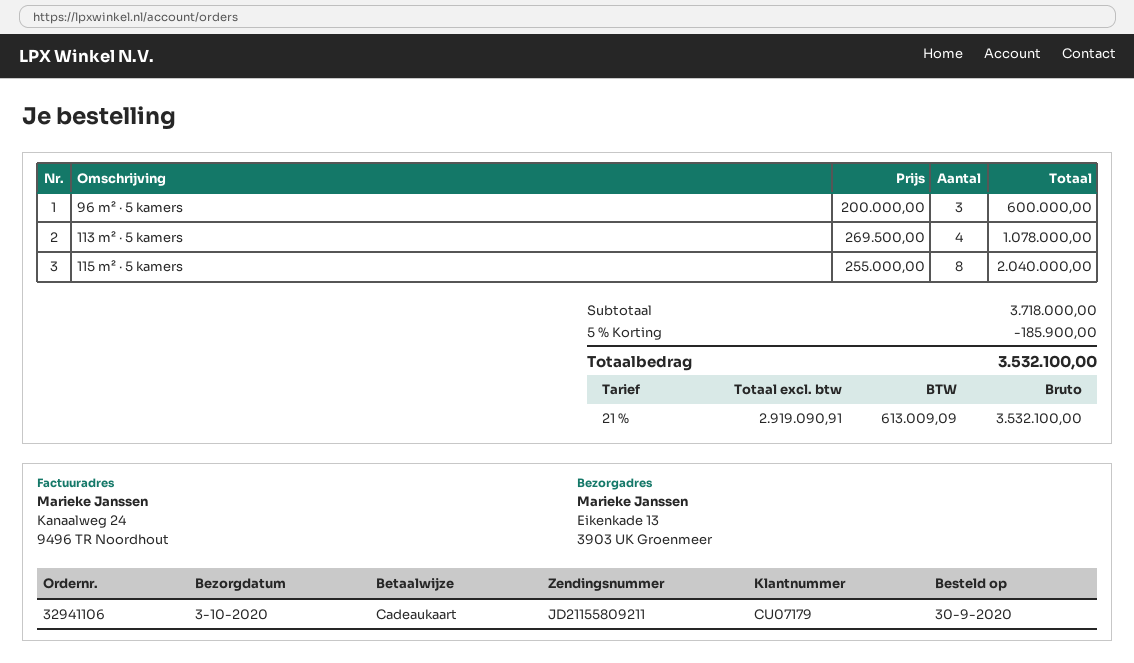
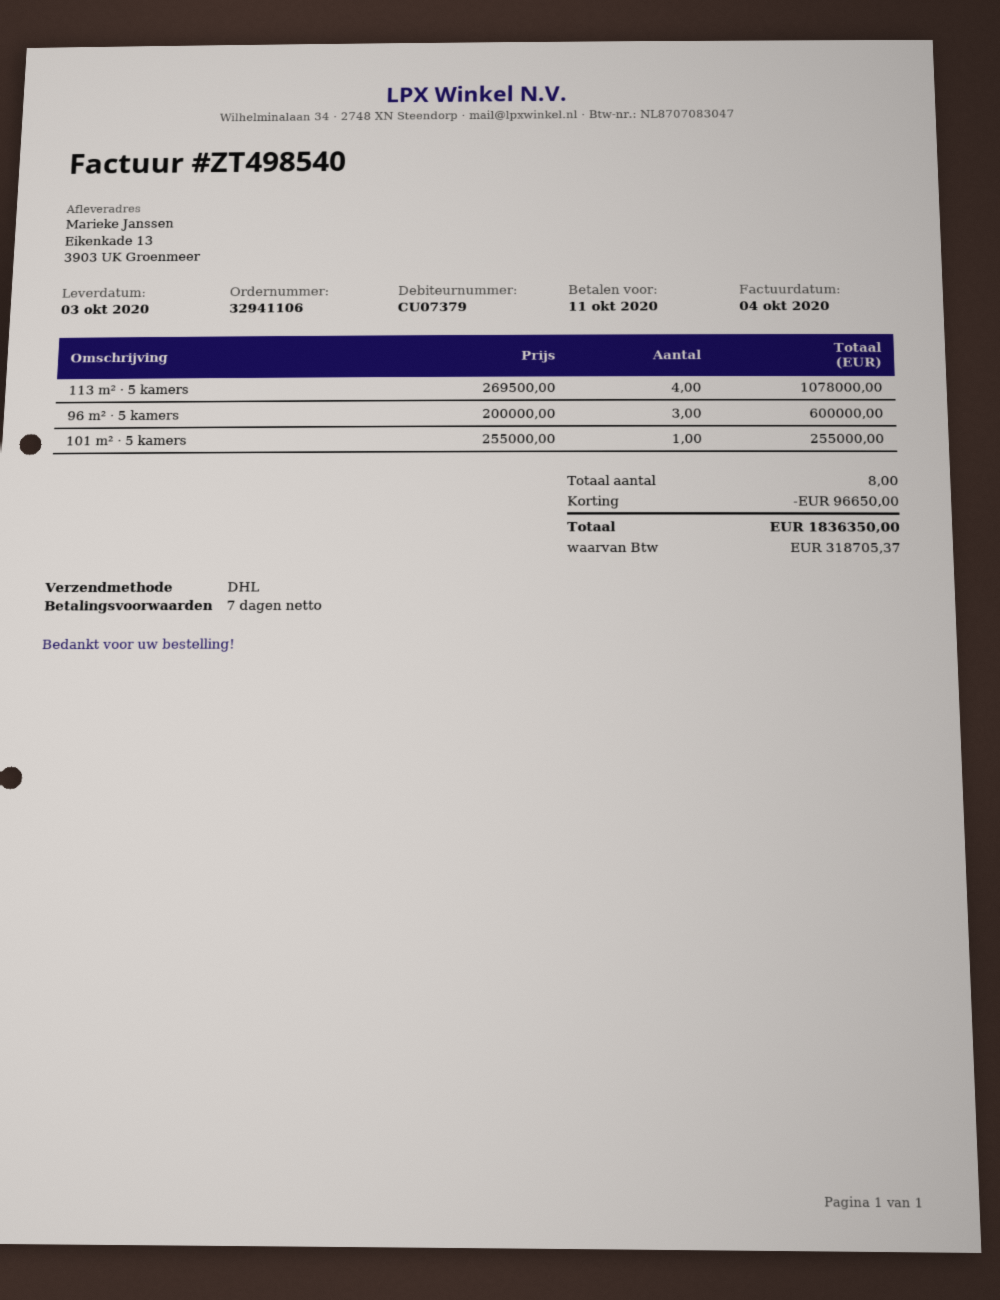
customer number: CU07179 -> CU07379
115 m² · 5 kamers: 8 x 255000.00 = 2040000.00 -> none
101 m² · 5 kamers: none -> 1 x 255000.00 = 255000.00
discount: 185900.00 -> 96650.00
tax: 613009.09 -> 318705.37
total: 3532100.00 -> 1836350.00

